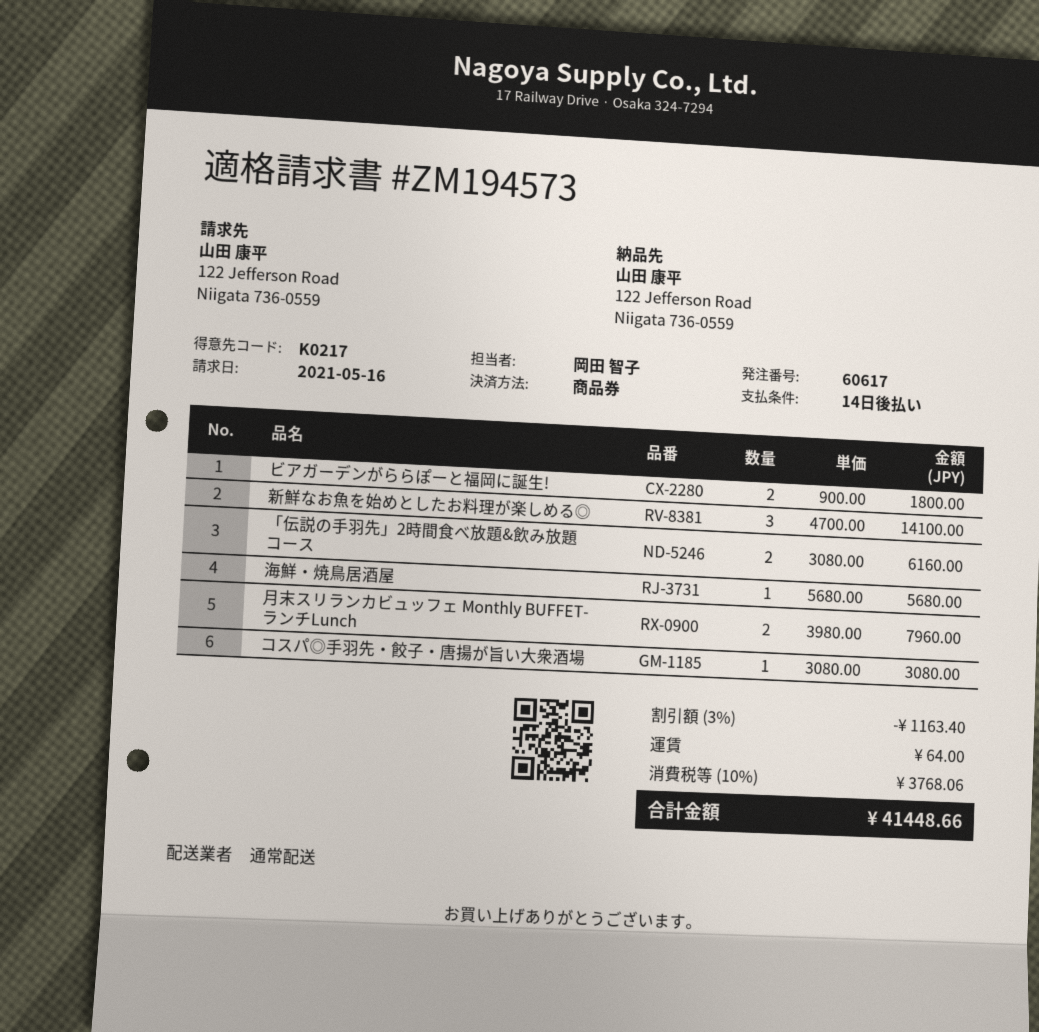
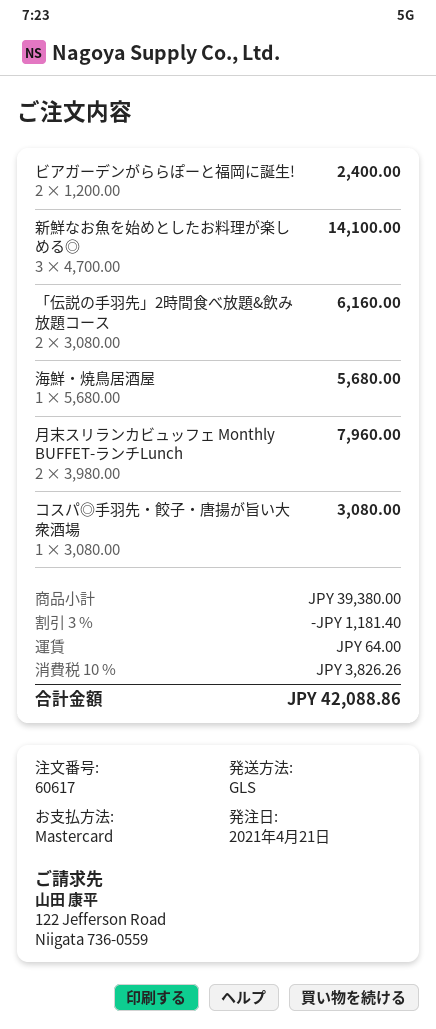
payment method: gift card -> Mastercard
shipping method: standard -> GLS
ビアガーデンがららぽーと福岡に誕生!: 2 x 900.00 = 1800.00 -> 2 x 1200.00 = 2400.00
discount: 3% = 1163.40 -> 3% = 1181.40
tax: 10% = 3768.06 -> 10% = 3826.26
total: 41448.66 -> 42088.86

